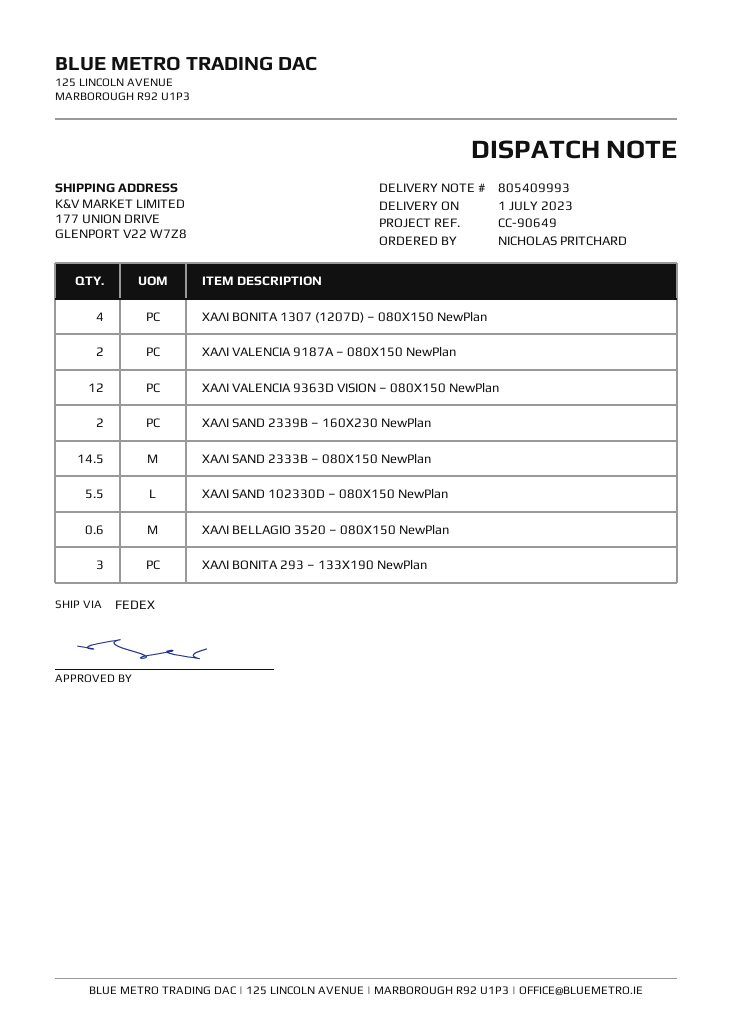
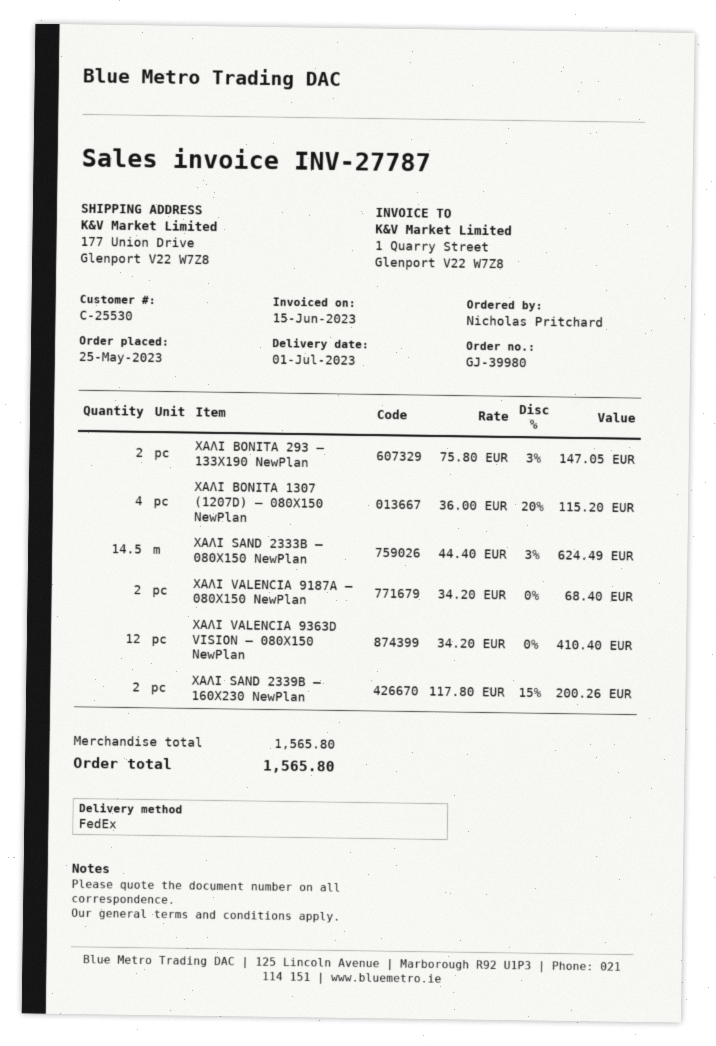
ΧΑΛΙ SAND 102330D – 080X150 NewPlan: 5.5 -> none
ΧΑΛΙ BELLAGIO 3520 – 080X150 NewPlan: 0.6 -> none
ΧΑΛΙ BONITA 293 – 133X190 NewPlan: 3 -> 2

